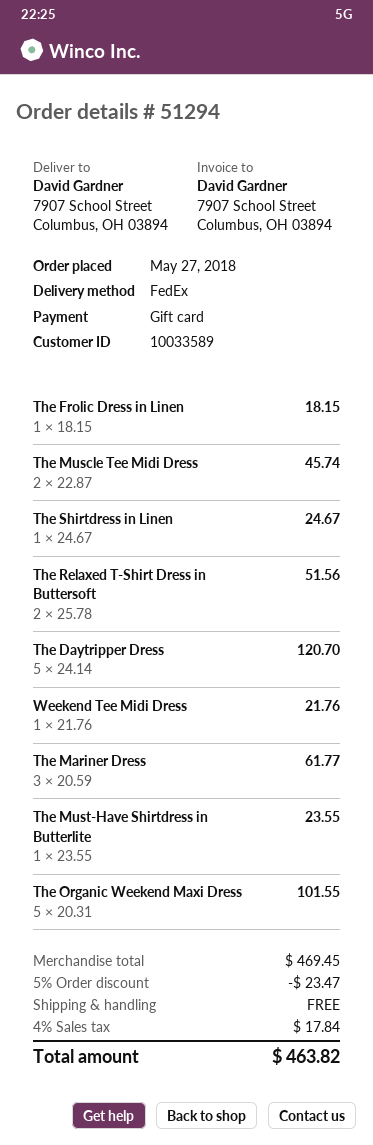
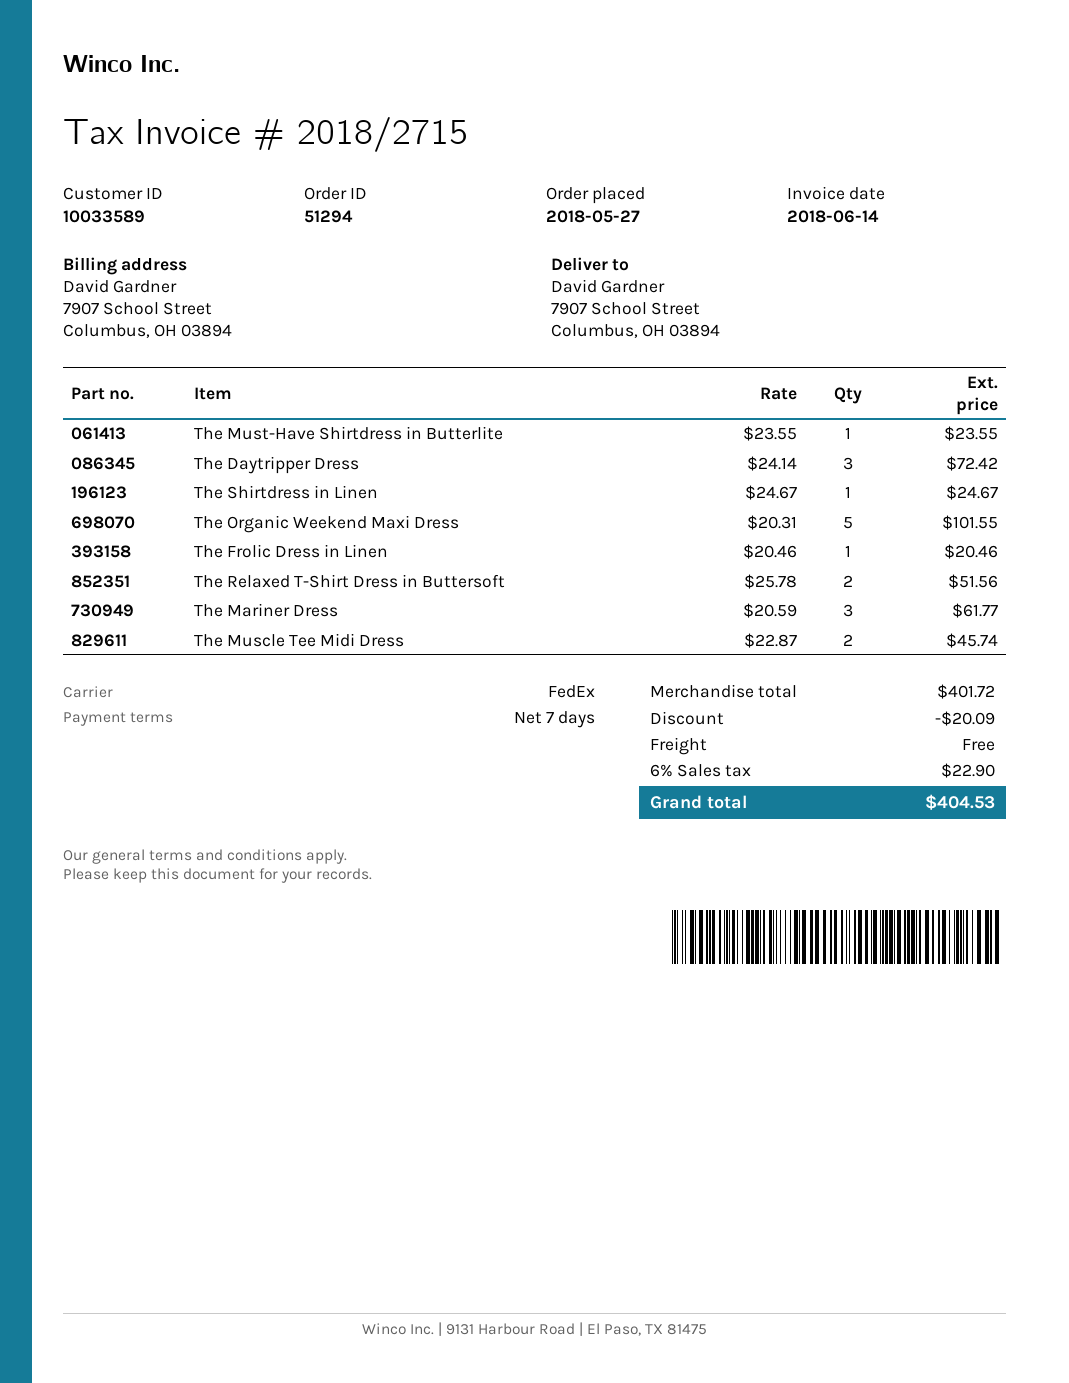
The Frolic Dress in Linen: 1 x 18.15 = 18.15 -> 1 x 20.46 = 20.46
The Daytripper Dress: 5 x 24.14 = 120.70 -> 3 x 24.14 = 72.42
Weekend Tee Midi Dress: 1 x 21.76 = 21.76 -> none
subtotal: 469.45 -> 401.72
discount: 23.47 -> 20.09
tax: 4% = 17.84 -> 6% = 22.90
total: 463.82 -> 404.53

